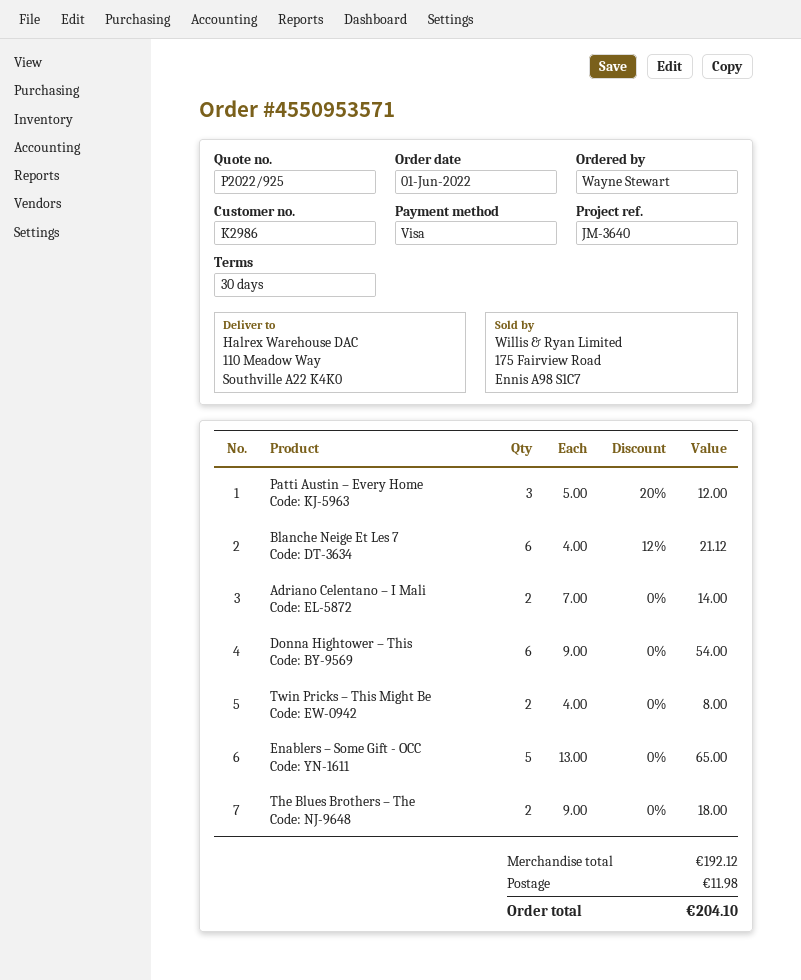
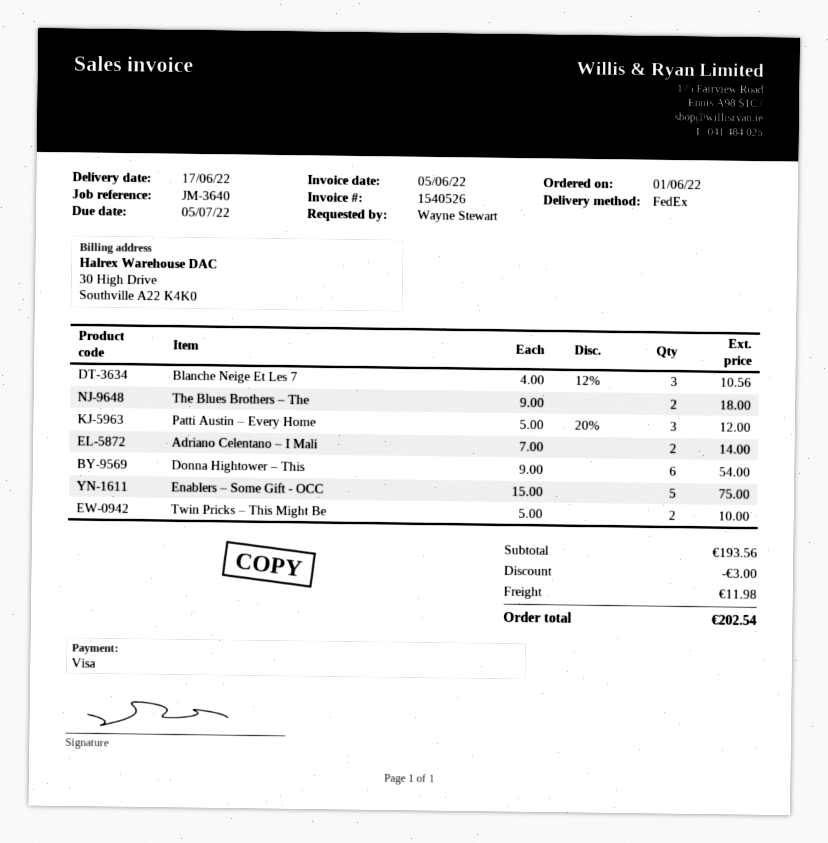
Blanche Neige Et Les 7: 6 x 4.00 - 12% = 21.12 -> 3 x 4.00 - 12% = 10.56
Twin Pricks – This Might Be: 2 x 4.00 = 8.00 -> 2 x 5.00 = 10.00
Enablers – Some Gift - OCC: 5 x 13.00 = 65.00 -> 5 x 15.00 = 75.00
subtotal: 192.12 -> 193.56
discount: none -> 3.00
total: 204.10 -> 202.54

